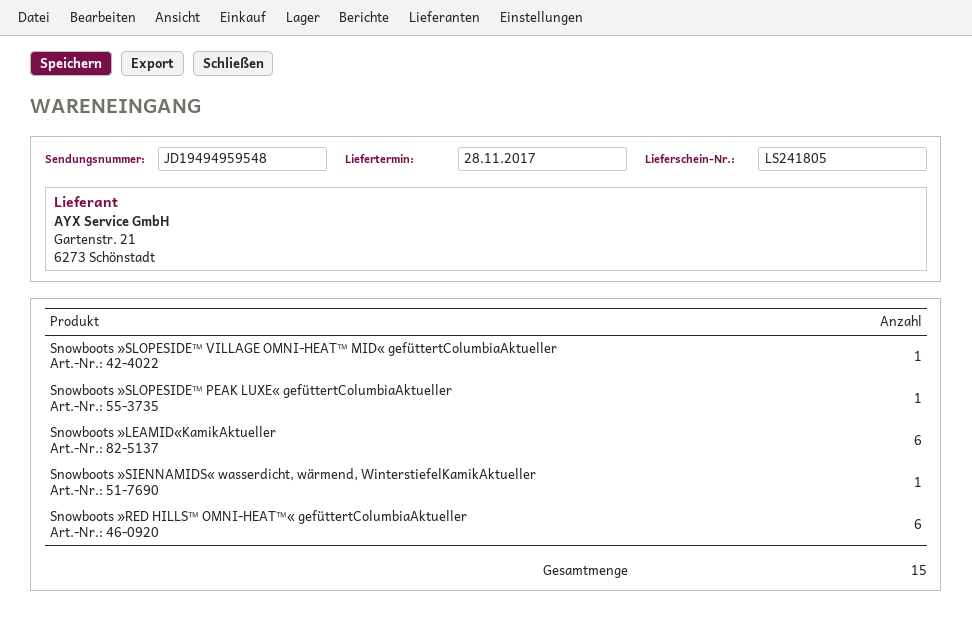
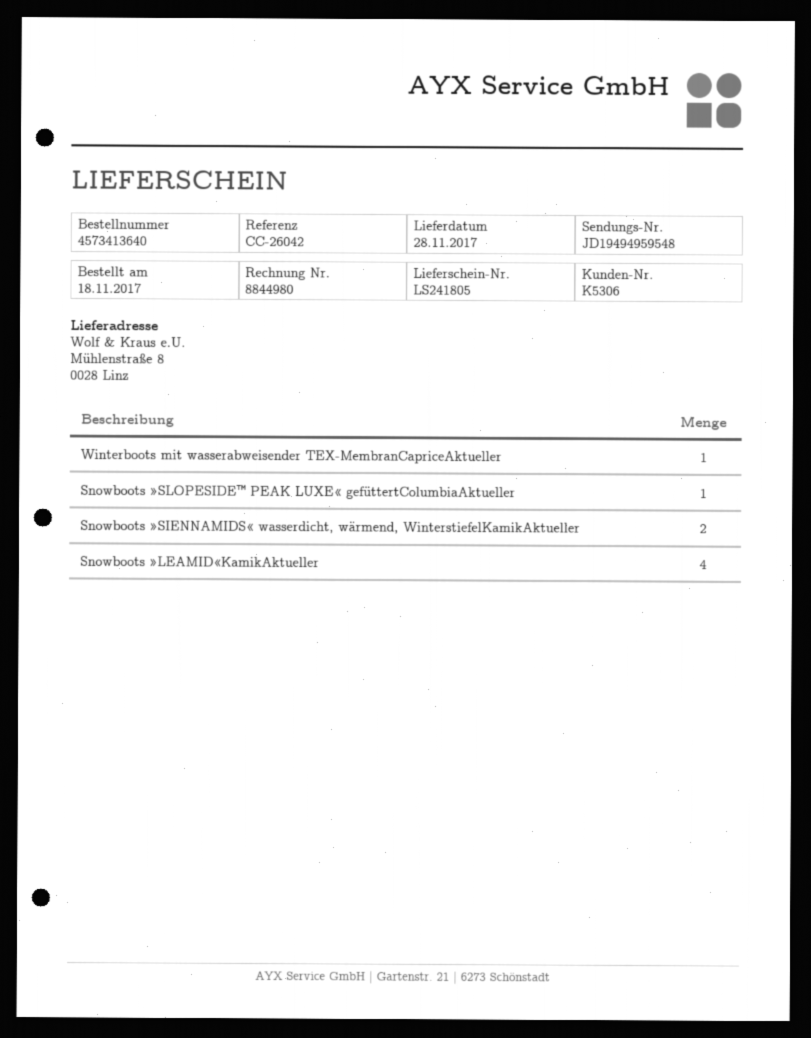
Snowboots »SLOPESIDE™ VILLAGE OMNI-HEAT™ MID« gefüttertColumbiaAktueller: 1 -> none
Snowboots »LEAMID«KamikAktueller: 6 -> 4
Snowboots »SIENNAMIDS« wasserdicht, wärmend, WinterstiefelKamikAktueller: 1 -> 2
Snowboots »RED HILLS™ OMNI-HEAT™« gefüttertColumbiaAktueller: 6 -> none
Winterboots mit wasserabweisender TEX-MembranCapriceAktueller: none -> 1

